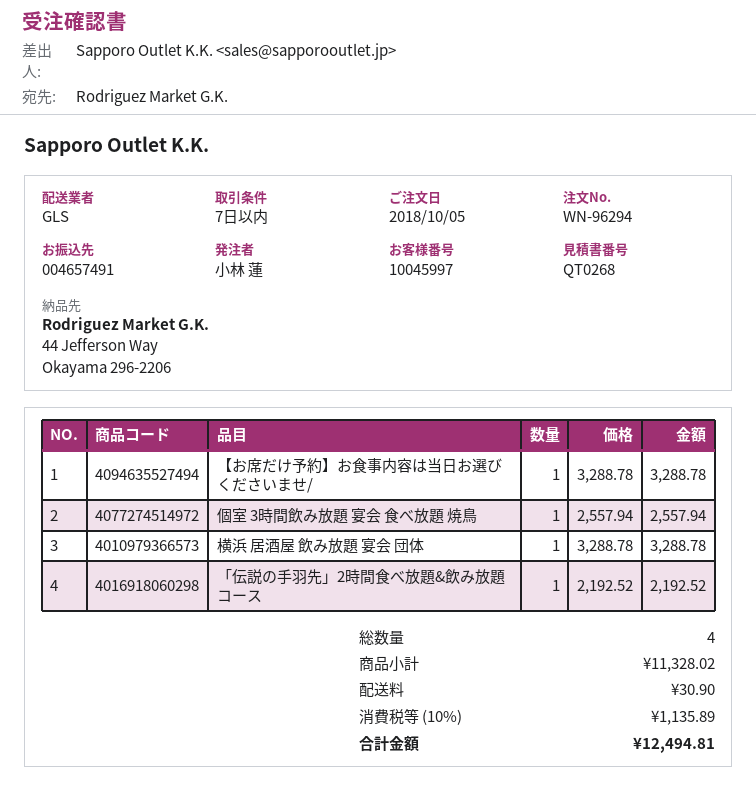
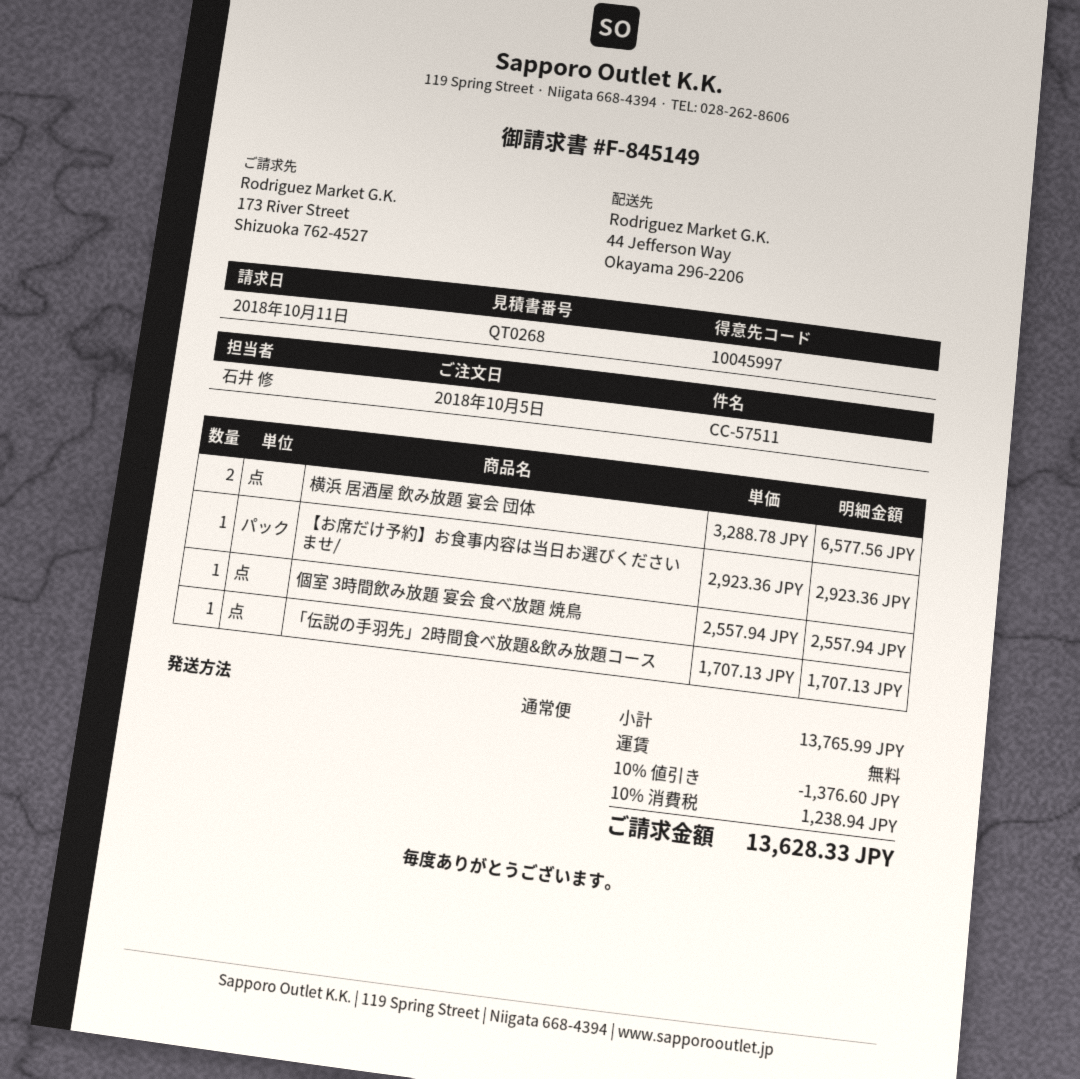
shipping method: GLS -> standard
【お席だけ予約】お食事内容は当日お選びくださいませ/: 1 x 3288.78 = 3288.78 -> 1 x 2923.36 = 2923.36
横浜 居酒屋 飲み放題 宴会 団体: 1 x 3288.78 = 3288.78 -> 2 x 3288.78 = 6577.56
「伝説の手羽先」2時間食べ放題&飲み放題コース: 1 x 2192.52 = 2192.52 -> 1 x 1707.13 = 1707.13
subtotal: 11328.02 -> 13765.99
discount: none -> 10% = 1376.60
shipping: 30.90 -> 0.00
tax: 10% = 1135.89 -> 10% = 1238.94
total: 12494.81 -> 13628.33

